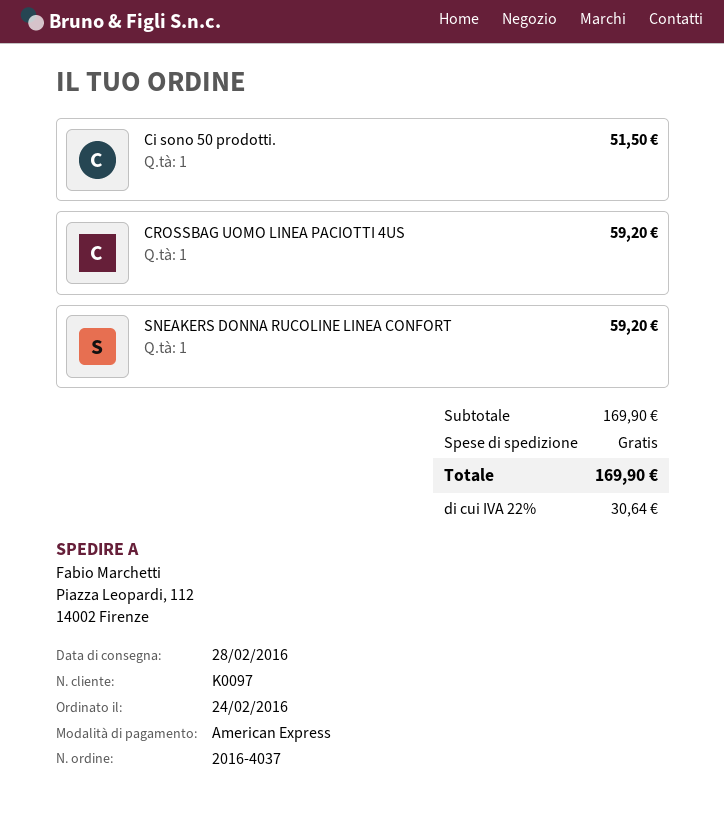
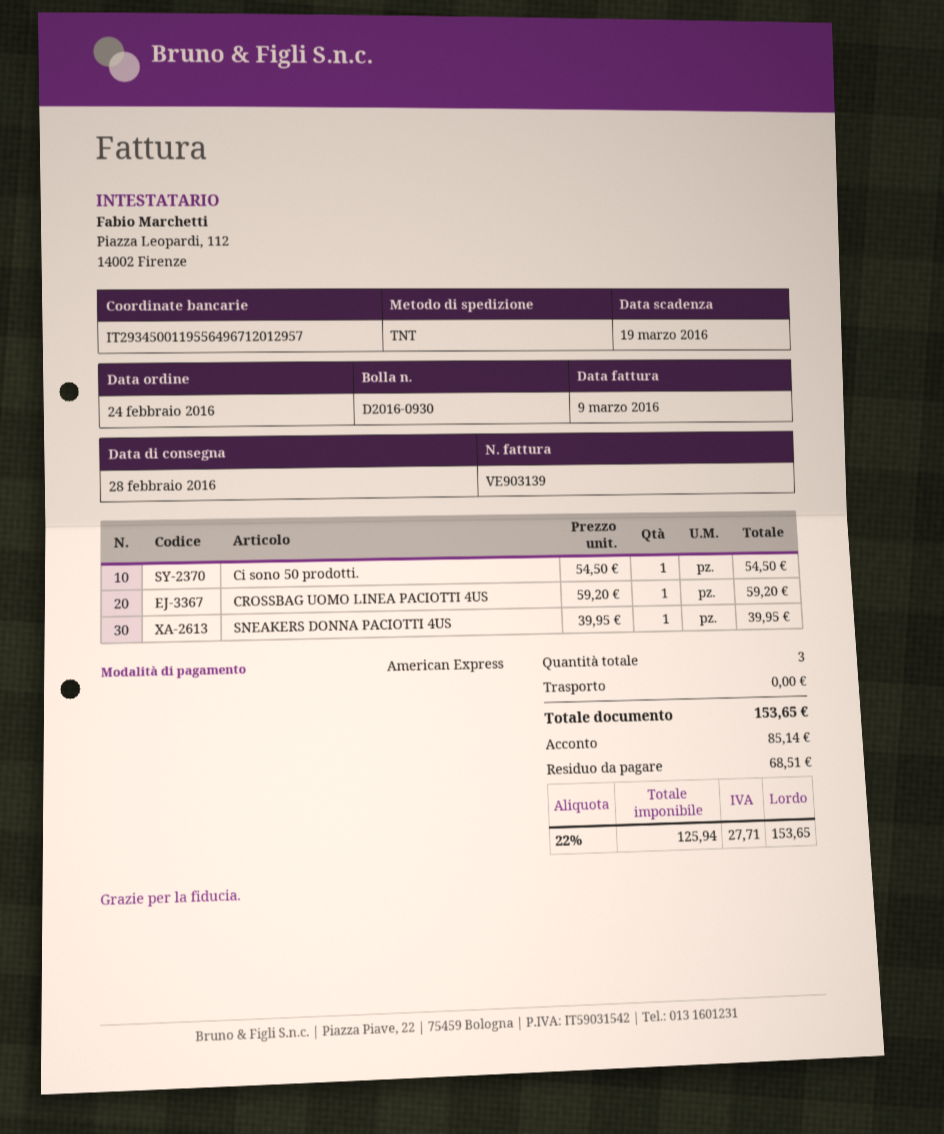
Ci sono 50 prodotti.: 1 for 51.50 -> 1 for 54.50
SNEAKERS DONNA RUCOLINE LINEA CONFORT: 1 for 59.20 -> none
SNEAKERS DONNA PACIOTTI 4US: none -> 1 for 39.95
tax: 22% = 30.64 -> 22% = 27.71
total: 169.90 -> 153.65

